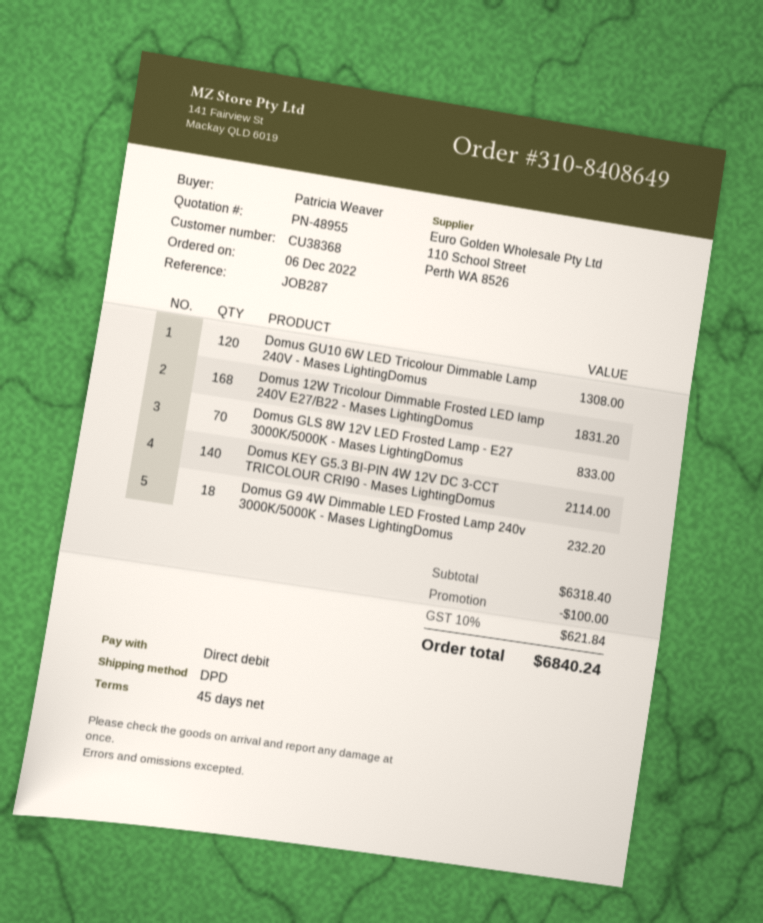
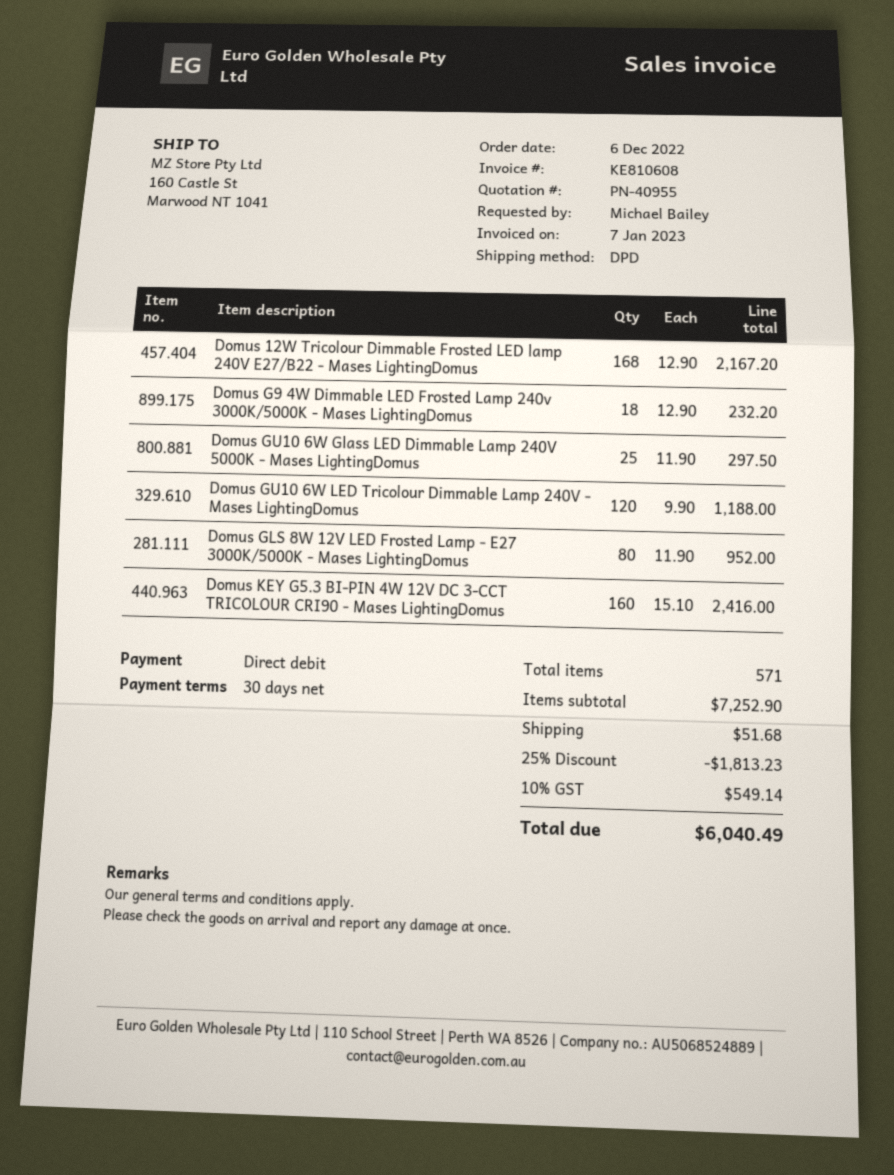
quote number: PN-48955 -> PN-40955
payment terms: 45 days -> 30 days
ordered by: Patricia Weaver -> Michael Bailey
Domus GU10 6W LED Tricolour Dimmable Lamp 240V - Mases LightingDomus: 120 for 1308.00 -> 120 for 1188.00
Domus 12W Tricolour Dimmable Frosted LED lamp 240V E27/B22 - Mases LightingDomus: 168 for 1831.20 -> 168 for 2167.20
Domus GLS 8W 12V LED Frosted Lamp - E27 3000K/5000K - Mases LightingDomus: 70 for 833.00 -> 80 for 952.00
Domus KEY G5.3 BI-PIN 4W 12V DC 3-CCT TRICOLOUR CRI90 - Mases LightingDomus: 140 for 2114.00 -> 160 for 2416.00
Domus GU10 6W Glass LED Dimmable Lamp 240V 5000K - Mases LightingDomus: none -> 25 for 297.50
subtotal: 6318.40 -> 7252.90
discount: 100.00 -> 1813.23
shipping: none -> 51.68
tax: 10% = 621.84 -> 10% = 549.14
total: 6840.24 -> 6040.49

